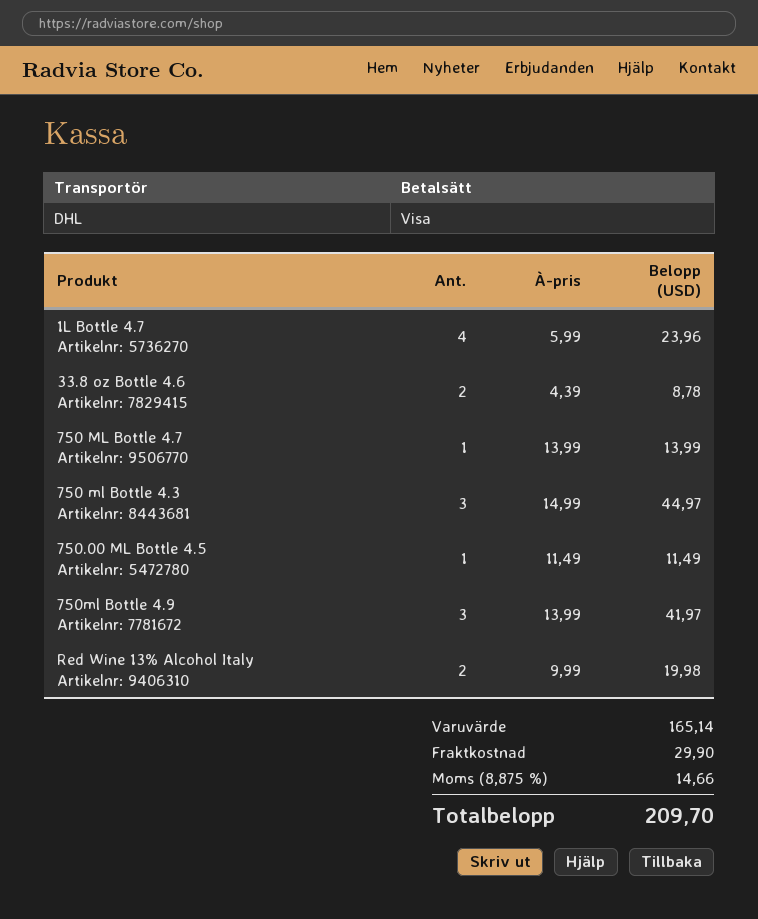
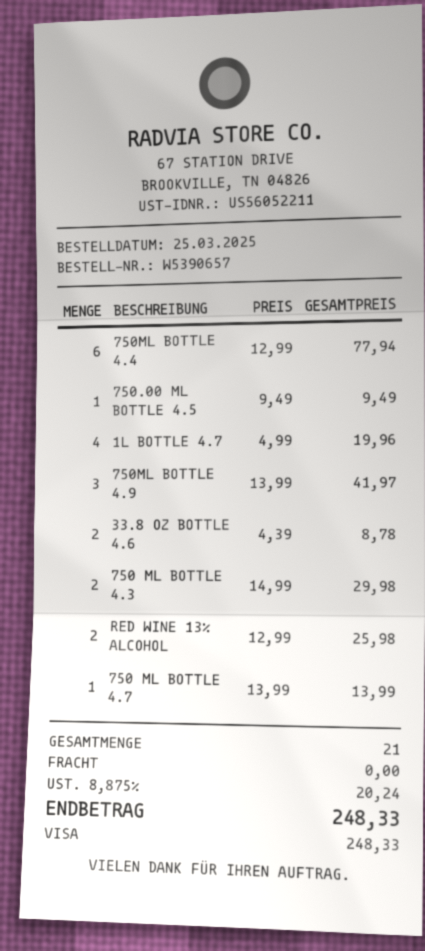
1L Bottle 4.7: 4 x 5.99 = 23.96 -> 4 x 4.99 = 19.96
750 ml Bottle 4.3: 3 x 14.99 = 44.97 -> 2 x 14.99 = 29.98
750.00 ML Bottle 4.5: 1 x 11.49 = 11.49 -> 1 x 9.49 = 9.49
Red Wine 13% Alcohol Italy: 2 x 9.99 = 19.98 -> 2 x 12.99 = 25.98
750ML BOTTLE 4.4: none -> 6 x 12.99 = 77.94
shipping: 29.90 -> 0.00
tax: 8.875% = 14.66 -> 8.875% = 20.24
total: 209.70 -> 248.33

